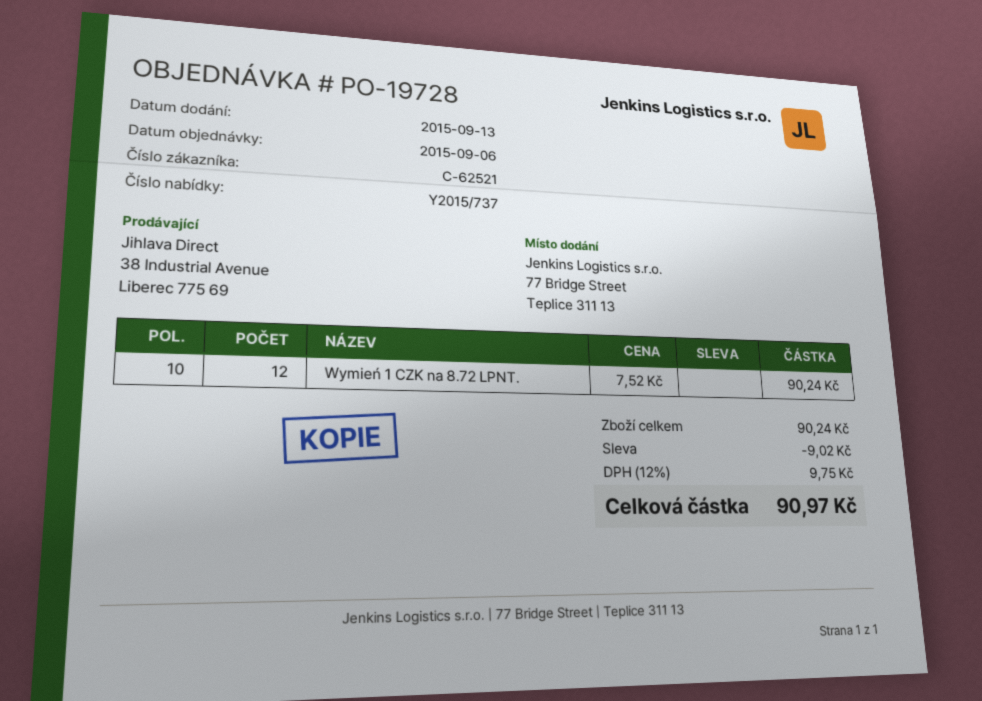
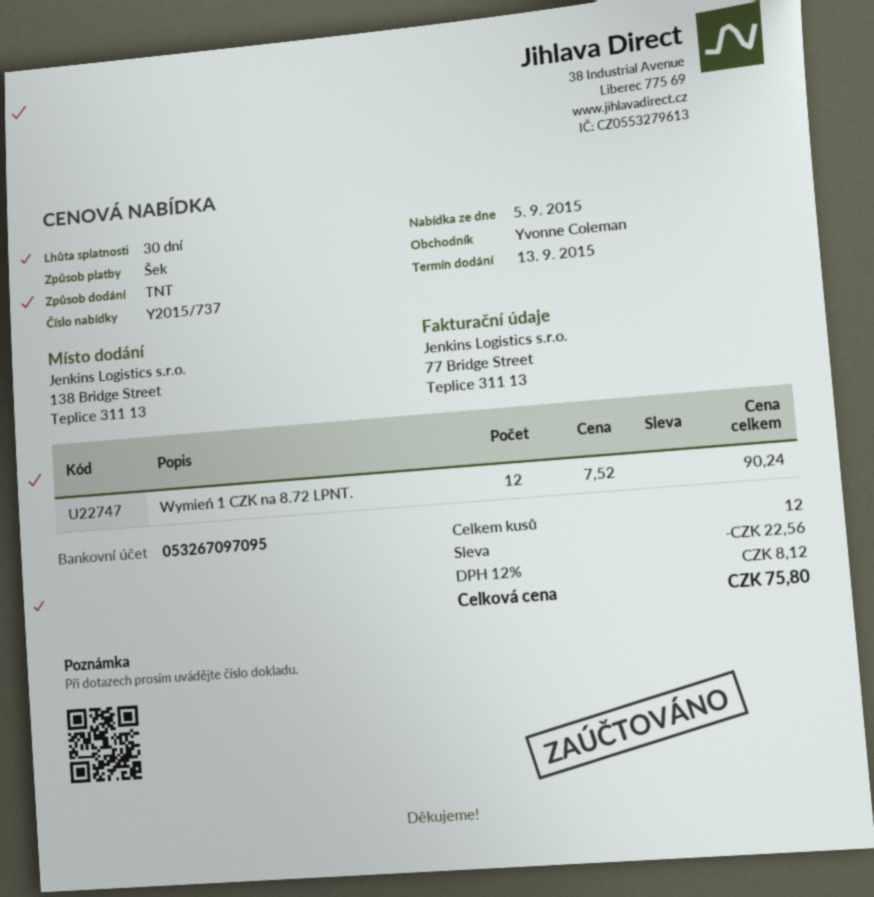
ship to: 77 Bridge Street, Teplice 311 13 -> 138 Bridge Street, Teplice 311 13
discount: 9.02 -> 22.56
tax: 12% = 9.75 -> 12% = 8.12
total: 90.97 -> 75.80

